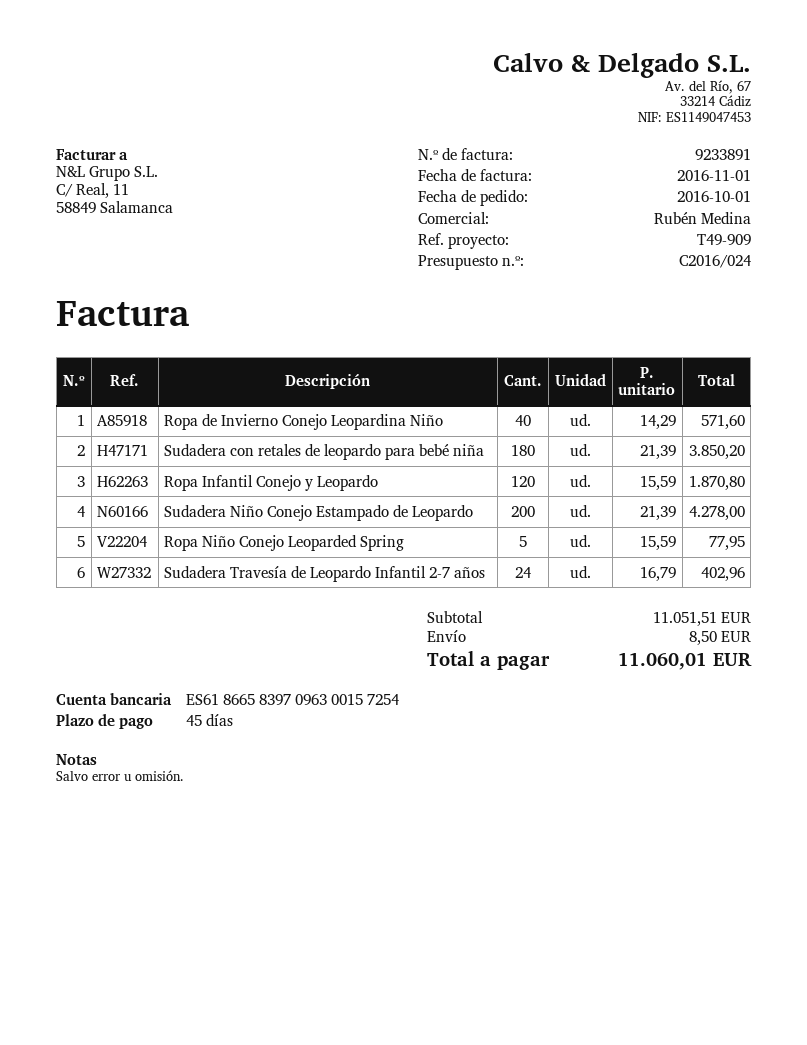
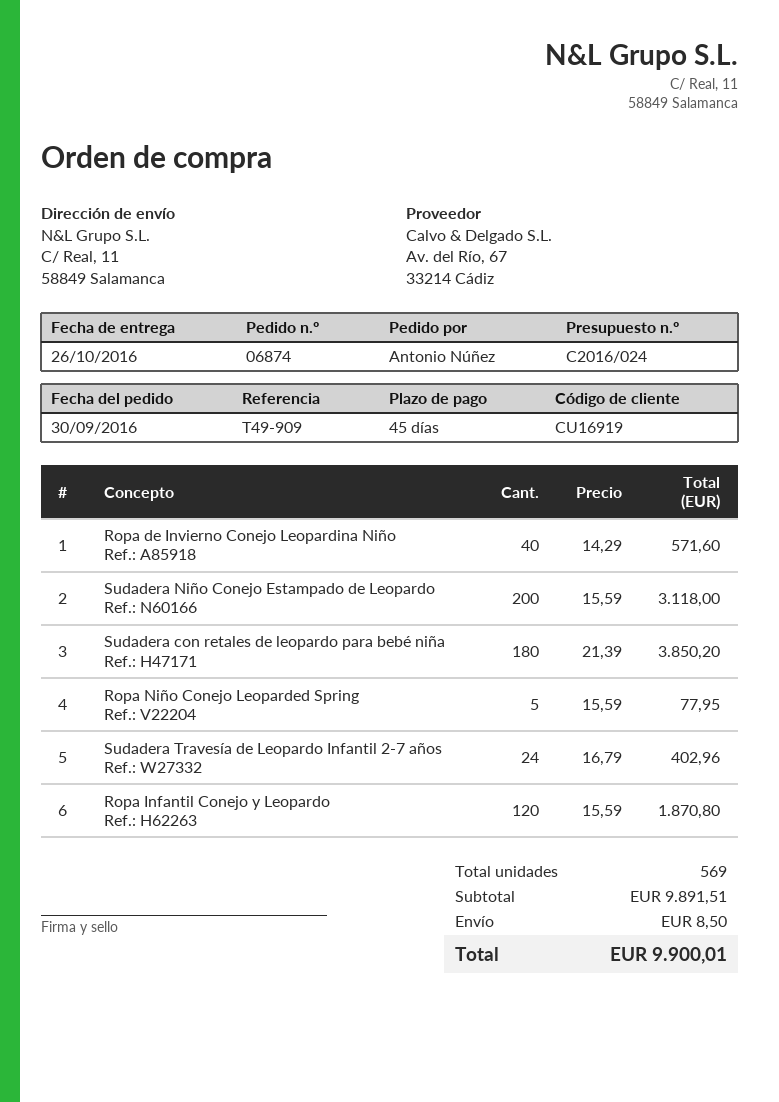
order date: 2016-10-01 -> 2016-09-30
Sudadera Niño Conejo Estampado de Leopardo: 200 x 21.39 = 4278.00 -> 200 x 15.59 = 3118.00
subtotal: 11051.51 -> 9891.51
total: 11060.01 -> 9900.01

